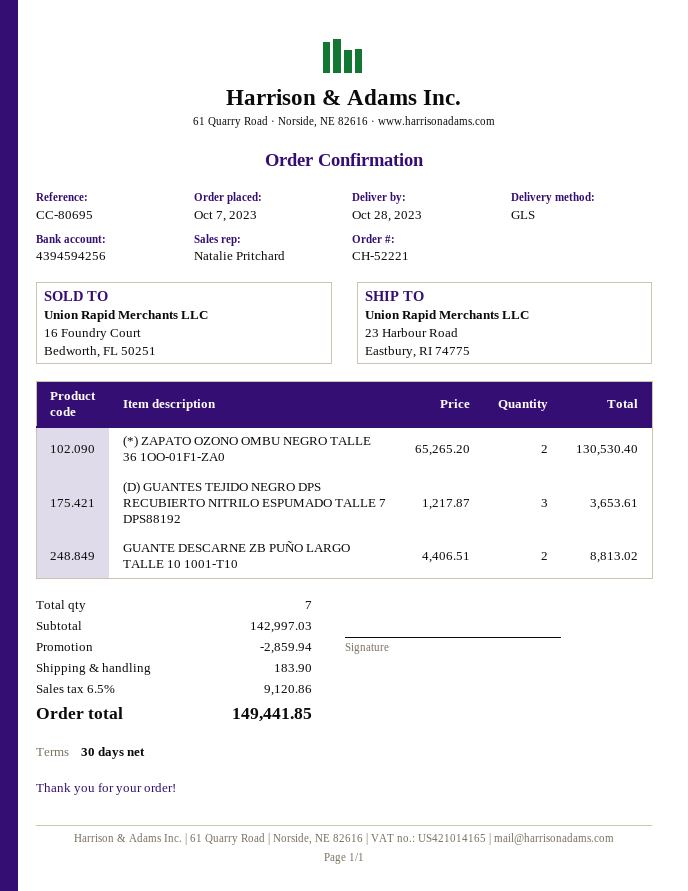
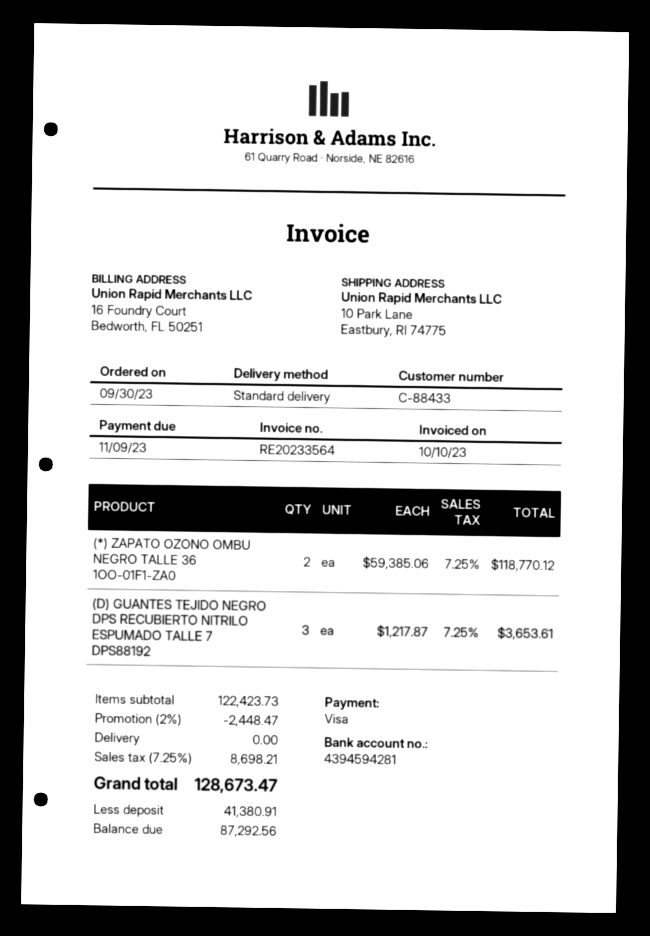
order date: 2023-10-07 -> 2023-09-30
bank account: 4394594256 -> 4394594281
shipping method: GLS -> standard
ship to: 23 Harbour Road, Eastbury, RI 74775 -> 10 Park Lane, Eastbury, RI 74775
(*) ZAPATO OZONO OMBU NEGRO TALLE 36 1OO-01F1-ZA0: 2 x 65265.20 = 130530.40 -> 2 x 59385.06 = 118770.12
GUANTE DESCARNE ZB PUÑO LARGO TALLE 10 1001-T10: 2 x 4406.51 = 8813.02 -> none
subtotal: 142997.03 -> 122423.73
discount: 2859.94 -> 2448.47
shipping: 183.90 -> 0.00
tax: 6.5% = 9120.86 -> 7.25% = 8698.21
total: 149441.85 -> 128673.47

